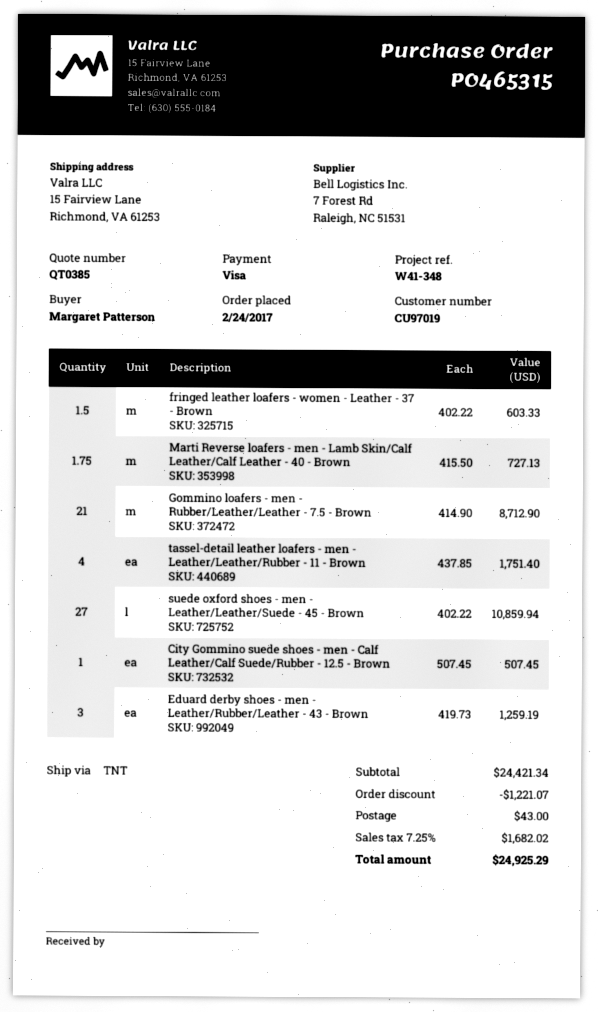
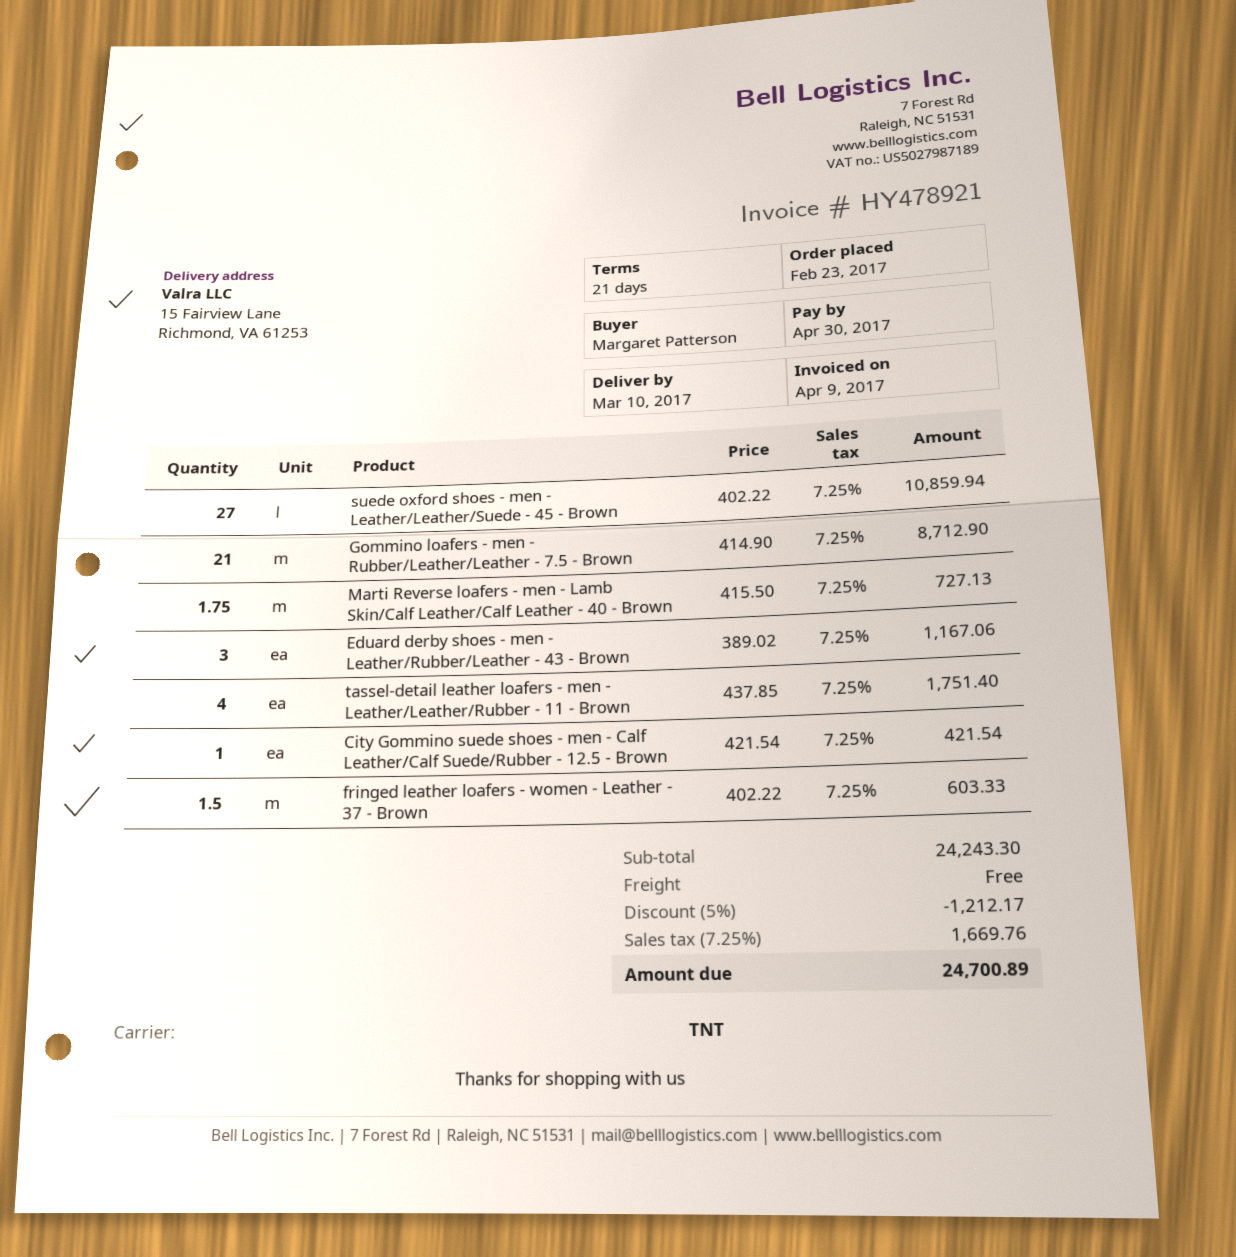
order date: 2017-02-24 -> 2017-02-23
City Gommino suede shoes - men - Calf Leather/Calf Suede/Rubber - 12.5 - Brown: 1 x 507.45 = 507.45 -> 1 x 421.54 = 421.54
Eduard derby shoes - men - Leather/Rubber/Leather - 43 - Brown: 3 x 419.73 = 1259.19 -> 3 x 389.02 = 1167.06
subtotal: 24421.34 -> 24243.30
discount: 1221.07 -> 1212.17
shipping: 43.00 -> 0.00
tax: 7.25% = 1682.02 -> 7.25% = 1669.76
total: 24925.29 -> 24700.89

